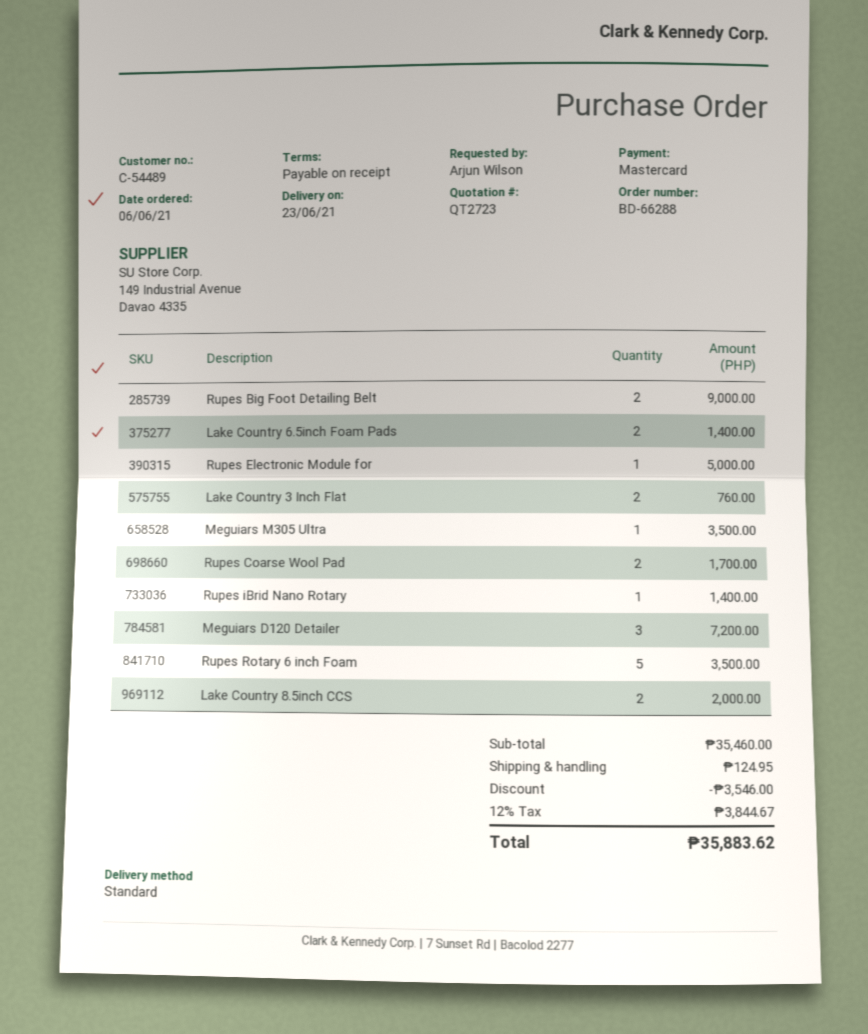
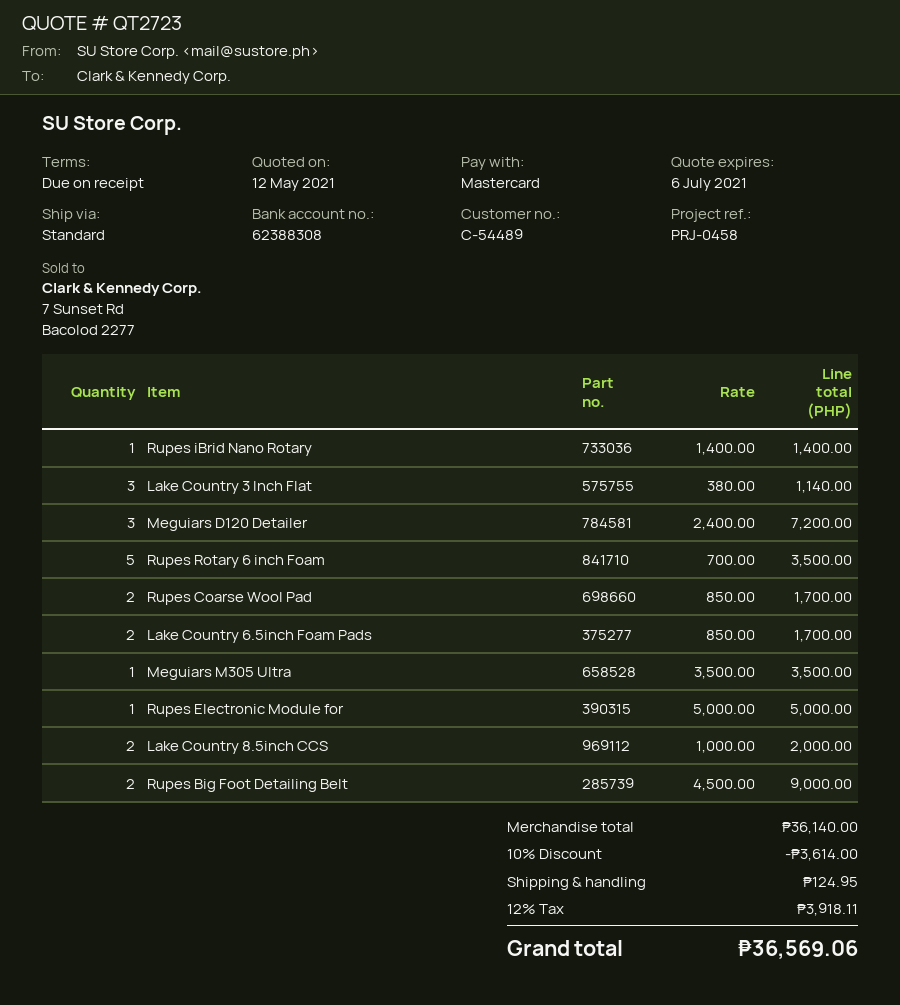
Lake Country 6.5inch Foam Pads: 2 for 1400.00 -> 2 for 1700.00
Lake Country 3 Inch Flat: 2 for 760.00 -> 3 for 1140.00
subtotal: 35460.00 -> 36140.00
discount: 3546.00 -> 3614.00
tax: 12% = 3844.67 -> 12% = 3918.11
total: 35883.62 -> 36569.06

